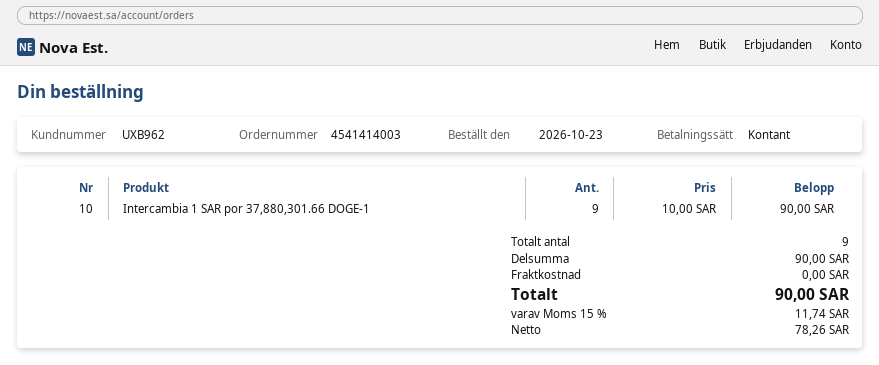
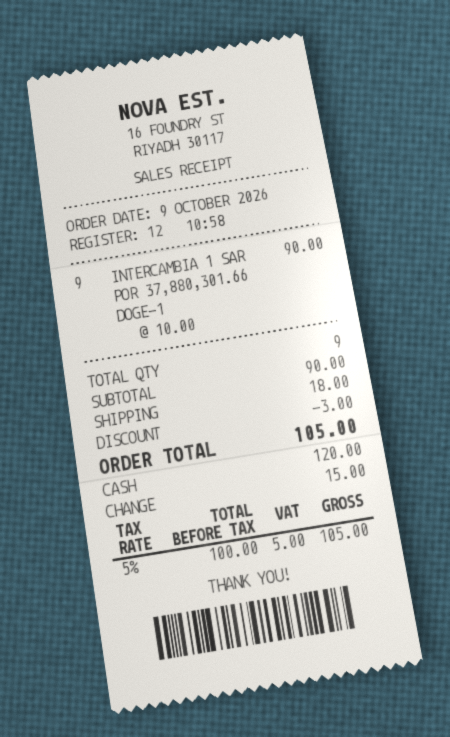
order date: 2026-10-23 -> 2026-10-09
discount: none -> 3.00
shipping: 0.00 -> 18.00
net: 78.26 -> 100.00
tax: 15% = 11.74 -> 5% = 5.00
total: 90.00 -> 105.00

